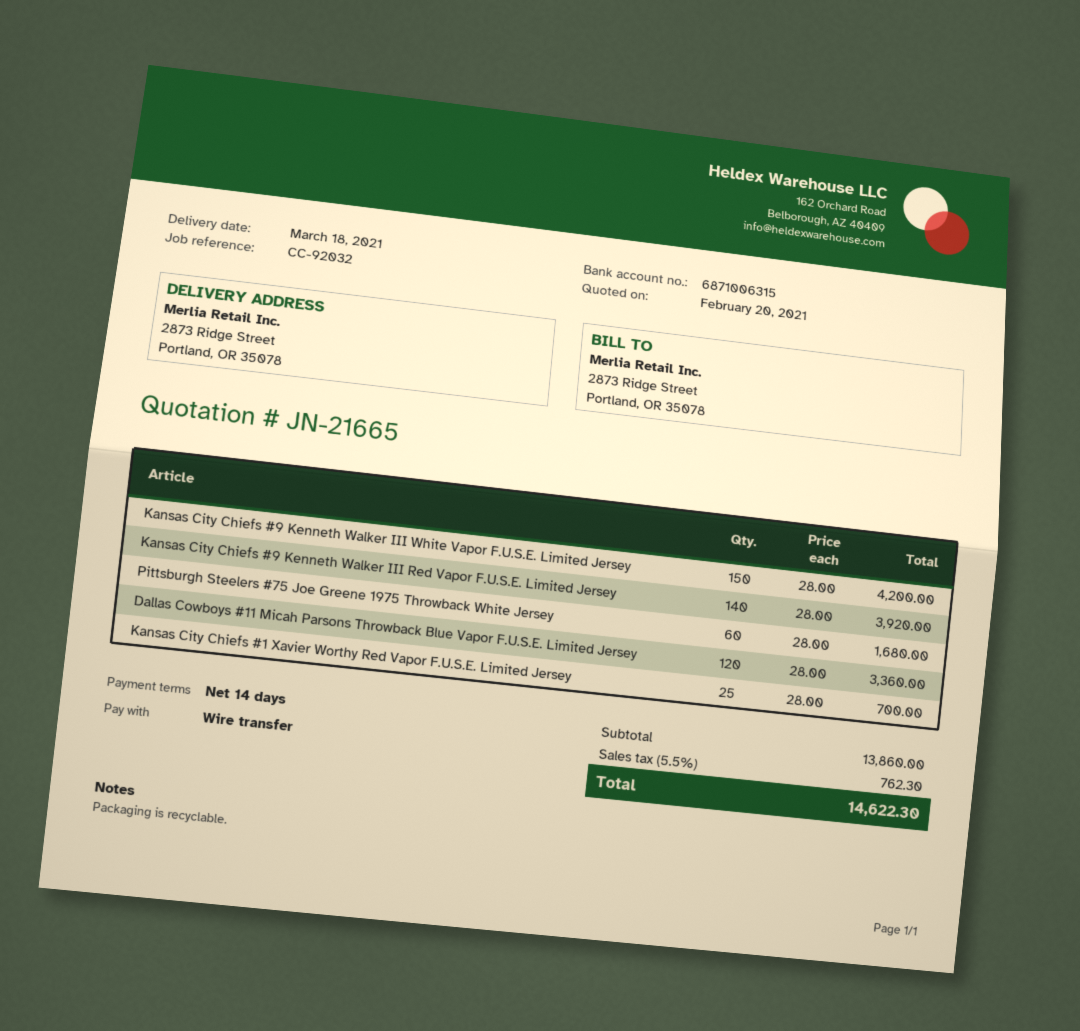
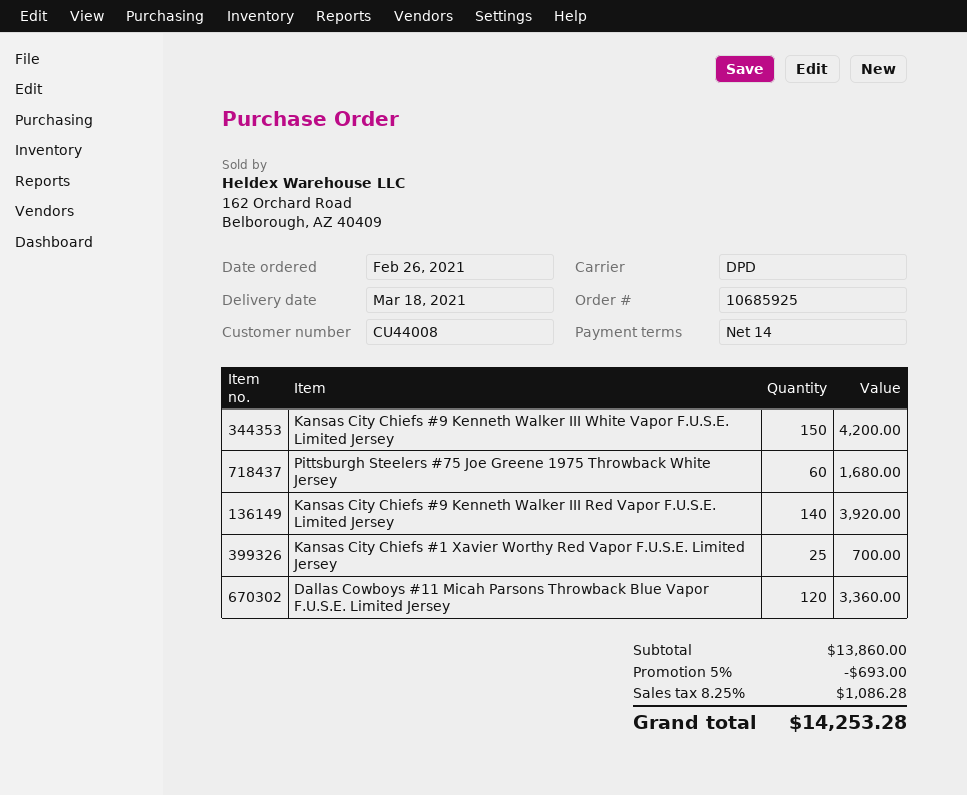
discount: none -> 5% = 693.00
tax: 5.5% = 762.30 -> 8.25% = 1086.28
total: 14622.30 -> 14253.28

